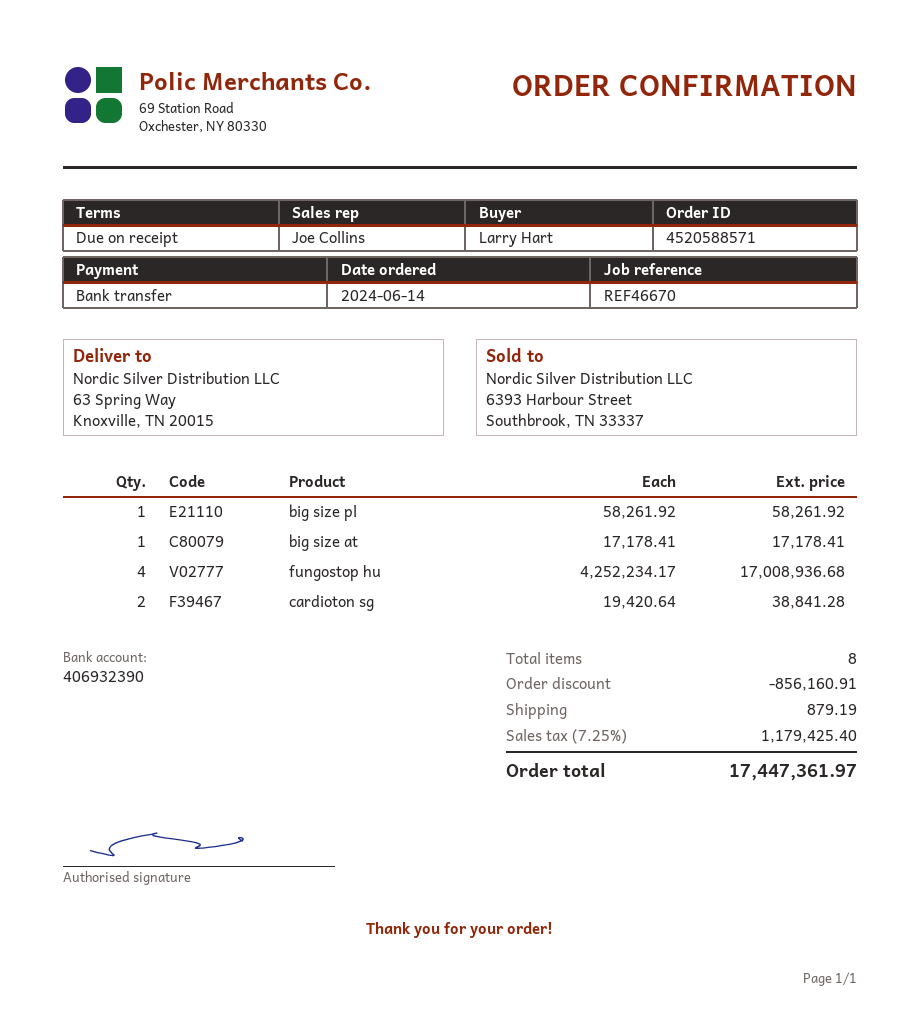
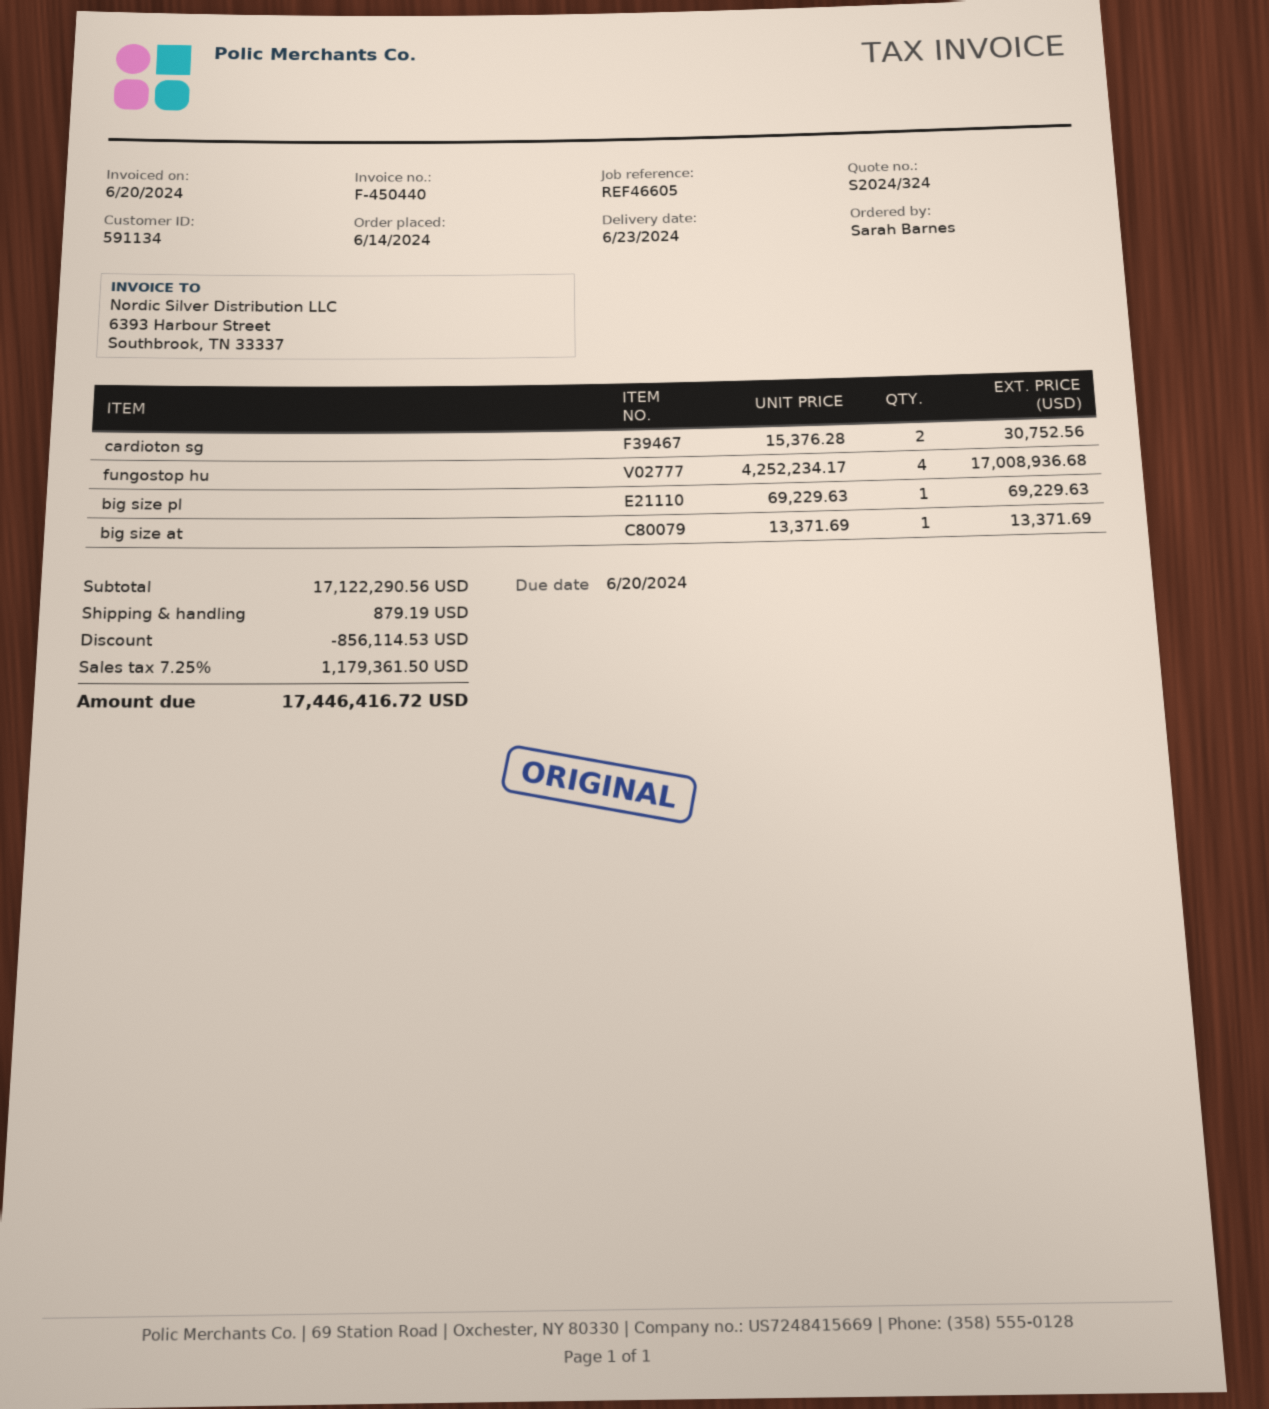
reference: REF46670 -> REF46605
ordered by: Larry Hart -> Sarah Barnes
big size pl: 1 x 58261.92 = 58261.92 -> 1 x 69229.63 = 69229.63
big size at: 1 x 17178.41 = 17178.41 -> 1 x 13371.69 = 13371.69
cardioton sg: 2 x 19420.64 = 38841.28 -> 2 x 15376.28 = 30752.56
discount: 856160.91 -> 856114.53
tax: 7.25% = 1179425.40 -> 7.25% = 1179361.50
total: 17447361.97 -> 17446416.72

